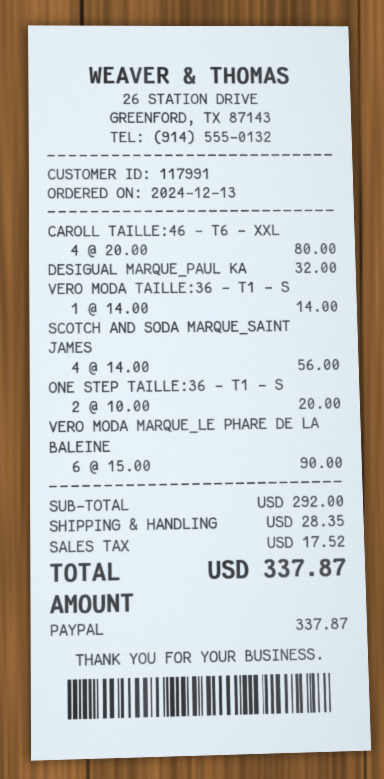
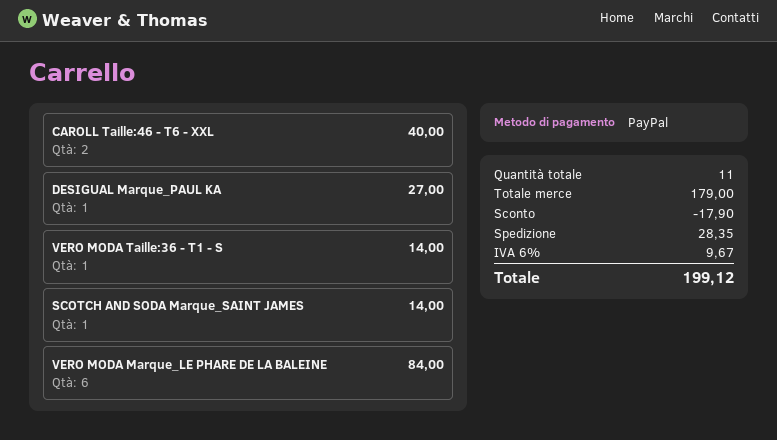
CAROLL TAILLE:46 - T6 - XXL: 4 for 80.00 -> 2 for 40.00
DESIGUAL MARQUE_PAUL KA: 1 for 32.00 -> 1 for 27.00
SCOTCH AND SODA MARQUE_SAINT JAMES: 4 for 56.00 -> 1 for 14.00
ONE STEP TAILLE:36 - T1 - S: 2 for 20.00 -> none
VERO MODA MARQUE_LE PHARE DE LA BALEINE: 6 for 90.00 -> 6 for 84.00
subtotal: 292.00 -> 179.00
discount: none -> 17.90
tax: 17.52 -> 9.67
total: 337.87 -> 199.12

